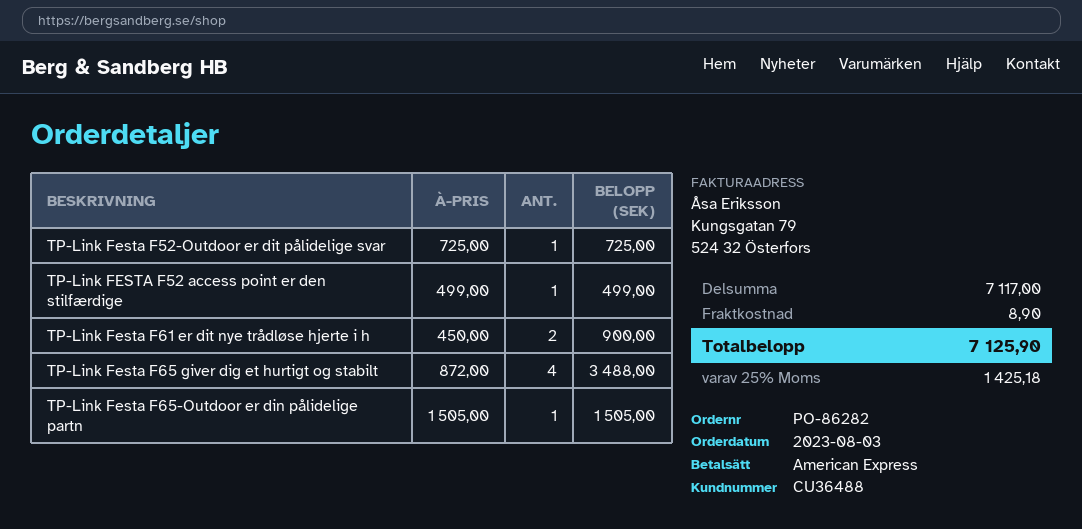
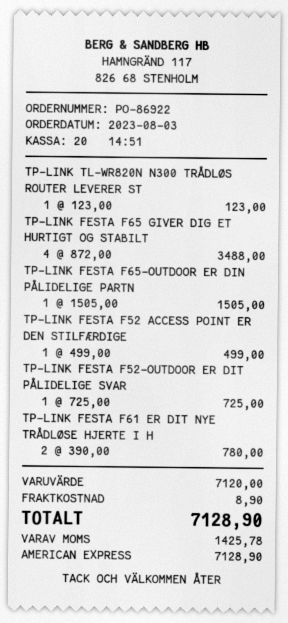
order number: PO-86282 -> PO-86922
TP-Link Festa F61 er dit nye trådløse hjerte i h: 2 x 450.00 = 900.00 -> 2 x 390.00 = 780.00
TP-LINK TL-WR820N N300 TRÅDLØS ROUTER LEVERER ST: none -> 1 x 123.00 = 123.00
subtotal: 7117.00 -> 7120.00
tax: 1425.18 -> 1425.78
total: 7125.90 -> 7128.90

